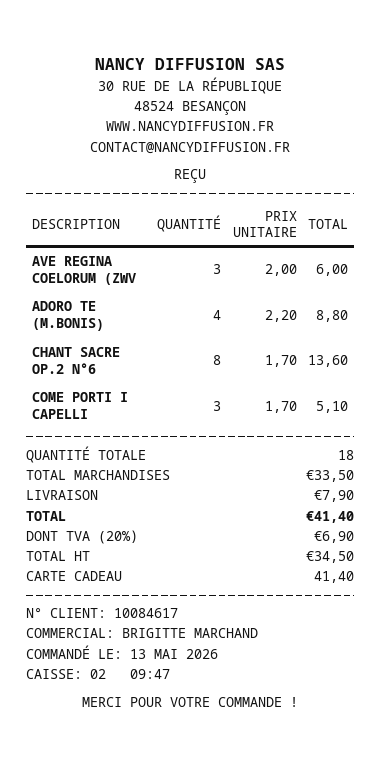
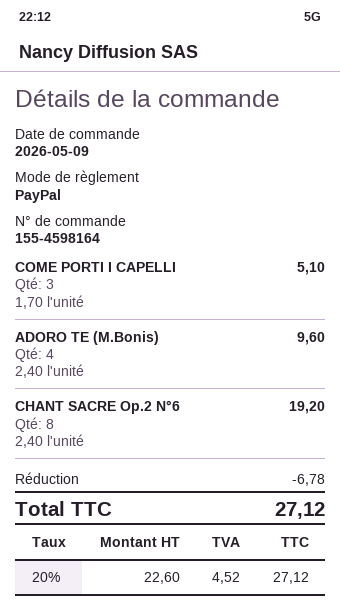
order date: 2026-05-13 -> 2026-05-09
payment method: gift card -> PayPal
AVE REGINA COELORUM (ZWV: 3 x 2.00 = 6.00 -> none
ADORO TE (M.BONIS): 4 x 2.20 = 8.80 -> 4 x 2.40 = 9.60
CHANT SACRE OP.2 N°6: 8 x 1.70 = 13.60 -> 8 x 2.40 = 19.20
discount: none -> 6.78
shipping: 7.90 -> none
net: 34.50 -> 22.60
tax: 20% = 6.90 -> 20% = 4.52
total: 41.40 -> 27.12

